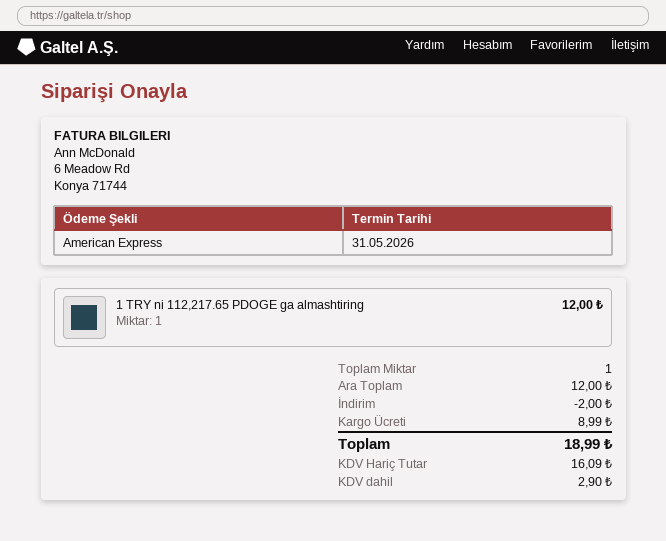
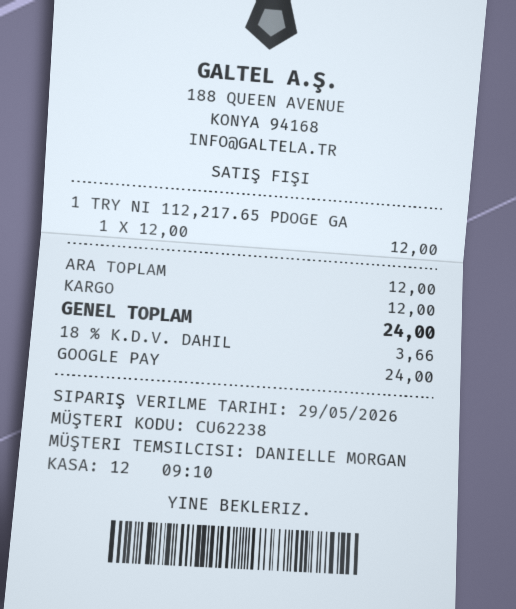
payment method: American Express -> Google Pay
discount: 2.00 -> none
shipping: 8.99 -> 12.00
tax: 2.90 -> 3.66
total: 18.99 -> 24.00

